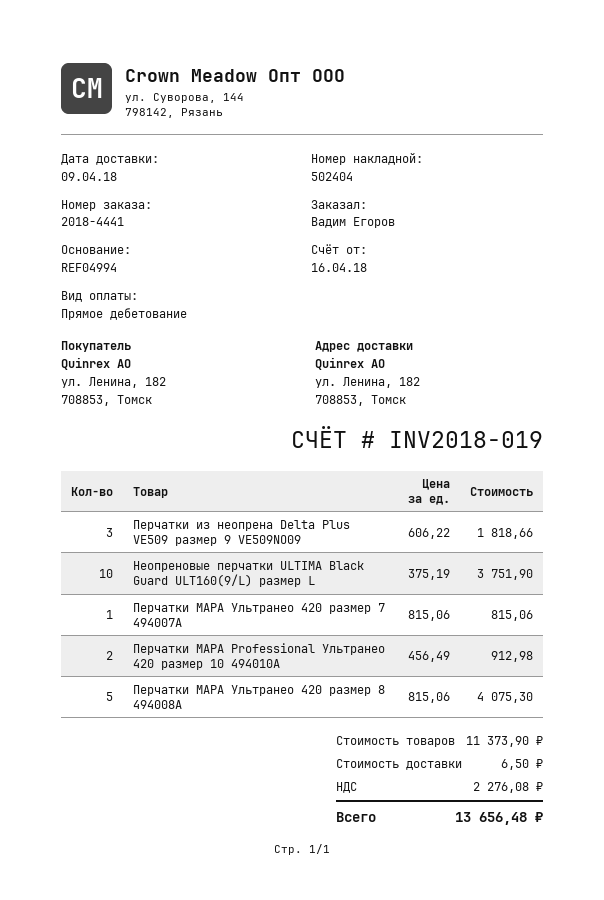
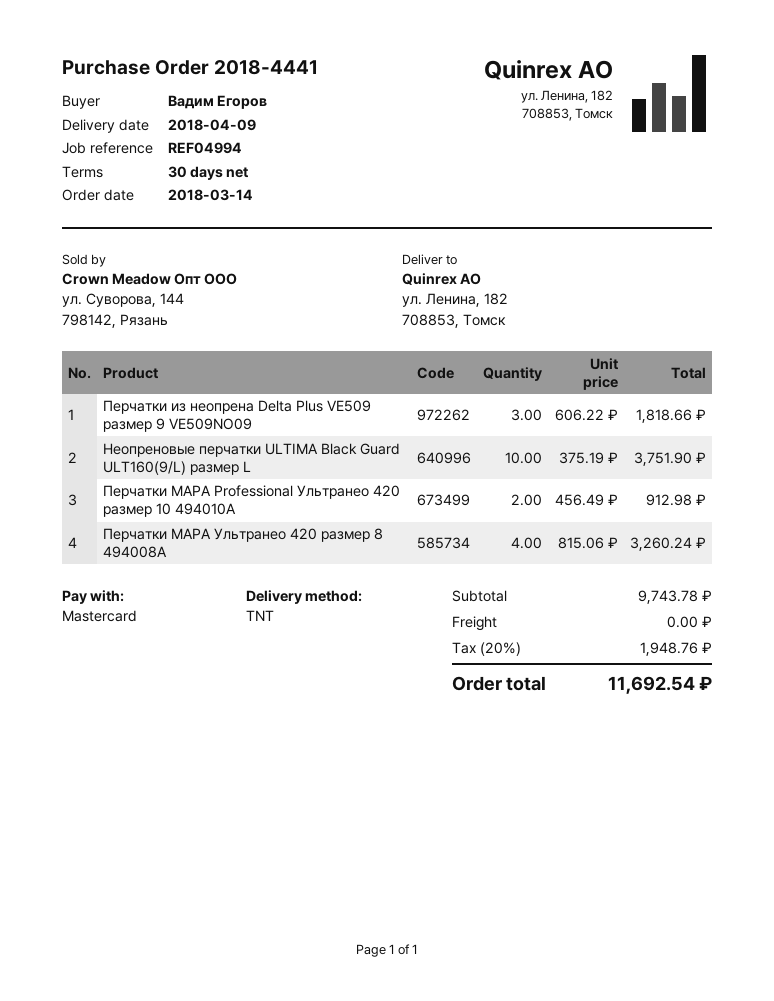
payment method: direct debit -> Mastercard
Перчатки MAPA Ультранео 420 размер 7 494007А: 1 x 815.06 = 815.06 -> none
Перчатки MAPA Ультранео 420 размер 8 494008А: 5 x 815.06 = 4075.30 -> 4 x 815.06 = 3260.24
subtotal: 11373.90 -> 9743.78
shipping: 6.50 -> 0.00
tax: 2276.08 -> 1948.76
total: 13656.48 -> 11692.54

